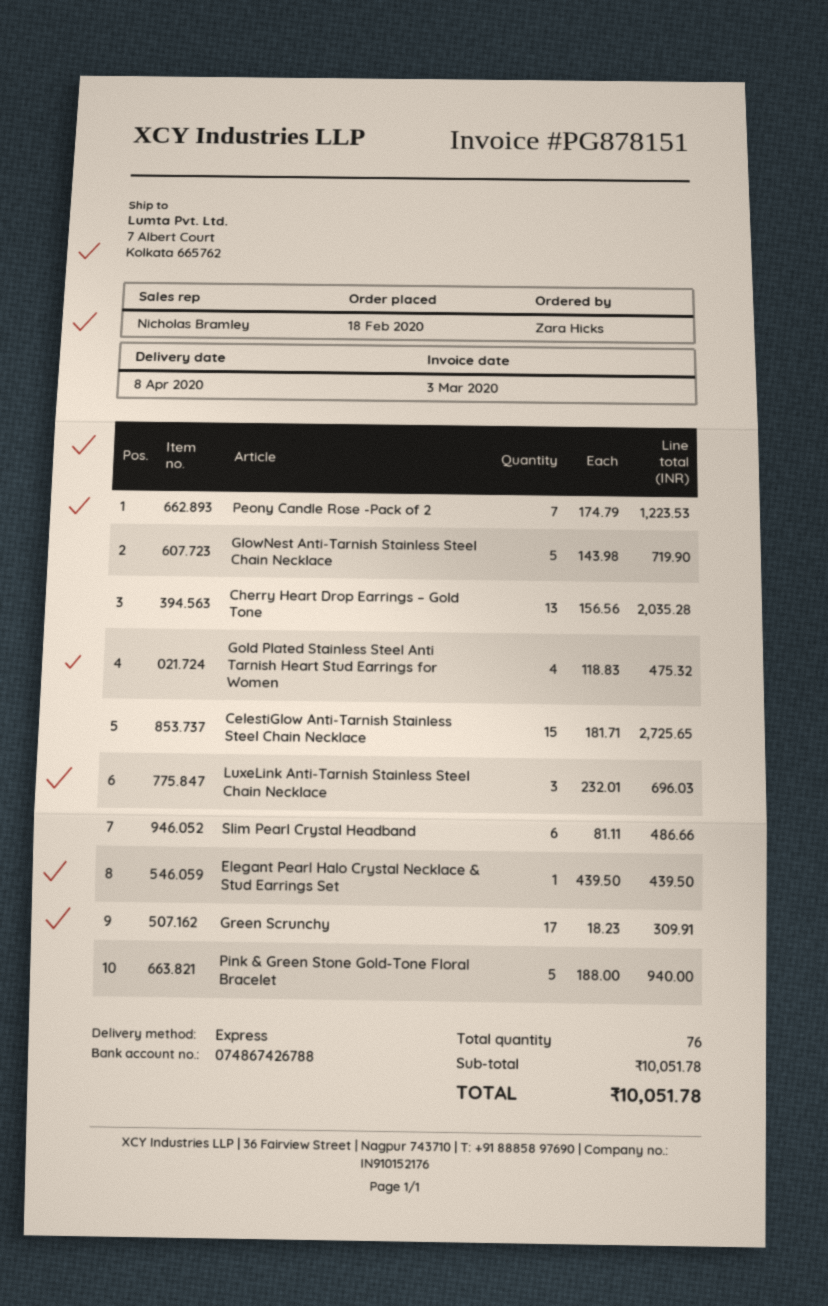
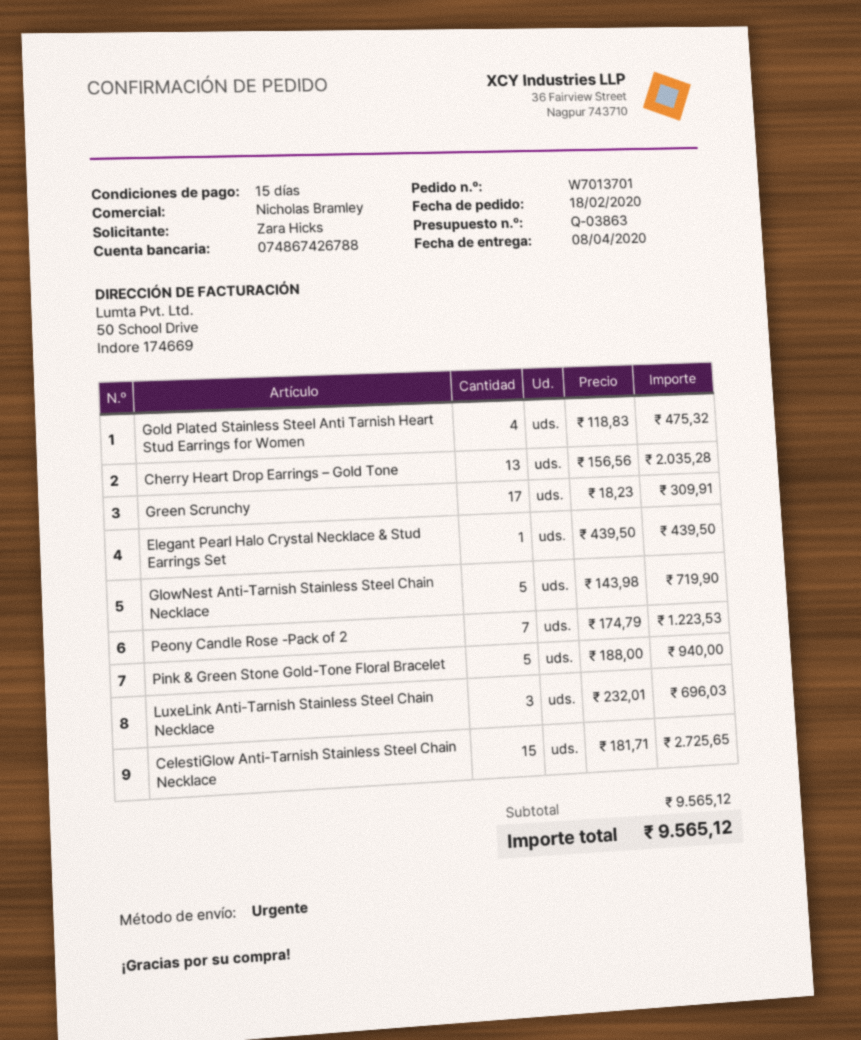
Slim Pearl Crystal Headband: 6 x 81.11 = 486.66 -> none
subtotal: 10051.78 -> 9565.12
total: 10051.78 -> 9565.12

